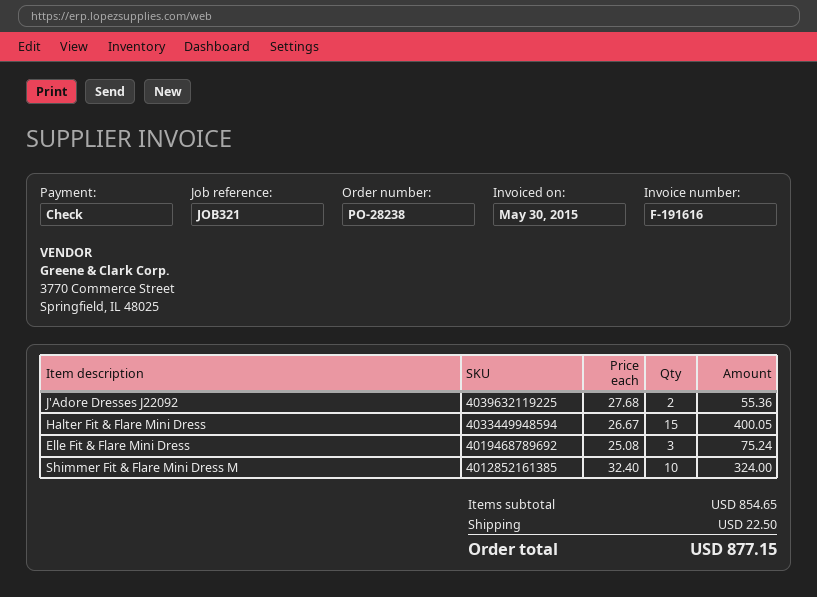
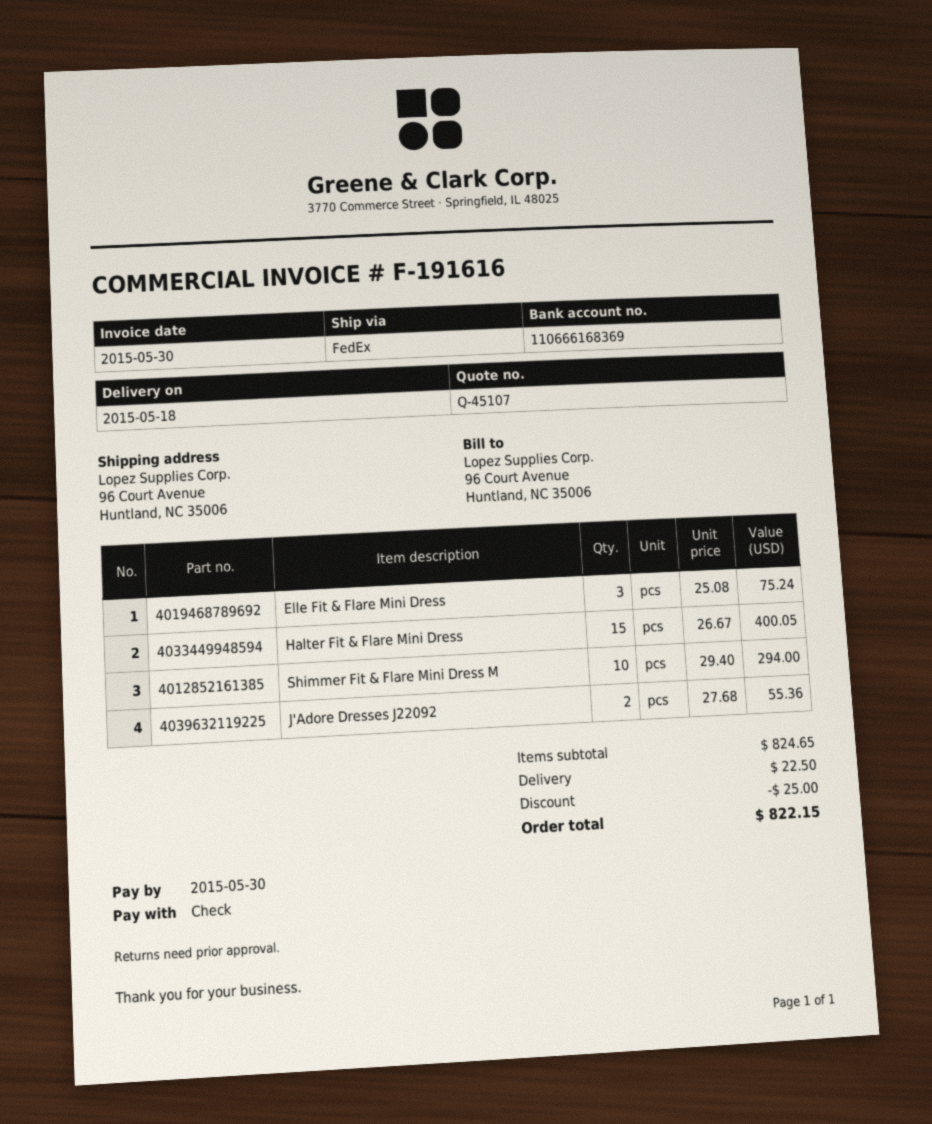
Shimmer Fit & Flare Mini Dress M: 10 x 32.40 = 324.00 -> 10 x 29.40 = 294.00
subtotal: 854.65 -> 824.65
discount: none -> 25.00
total: 877.15 -> 822.15

